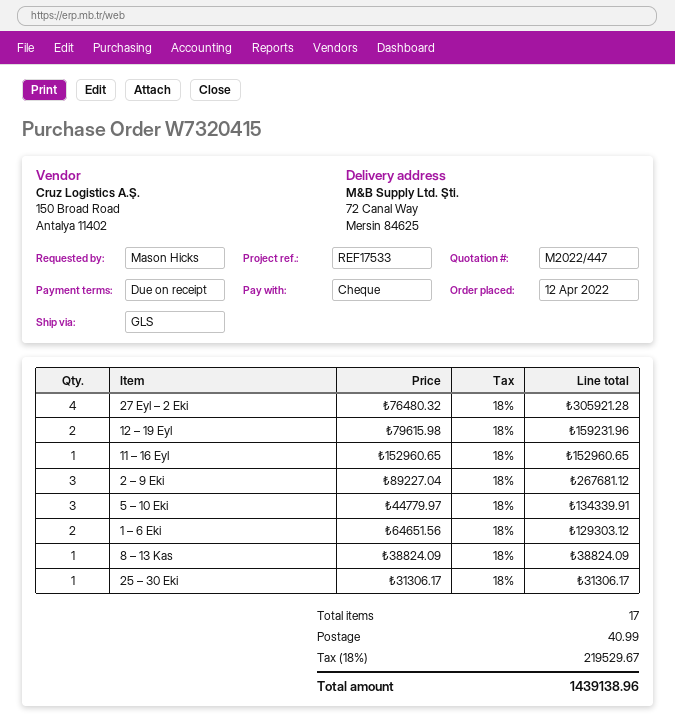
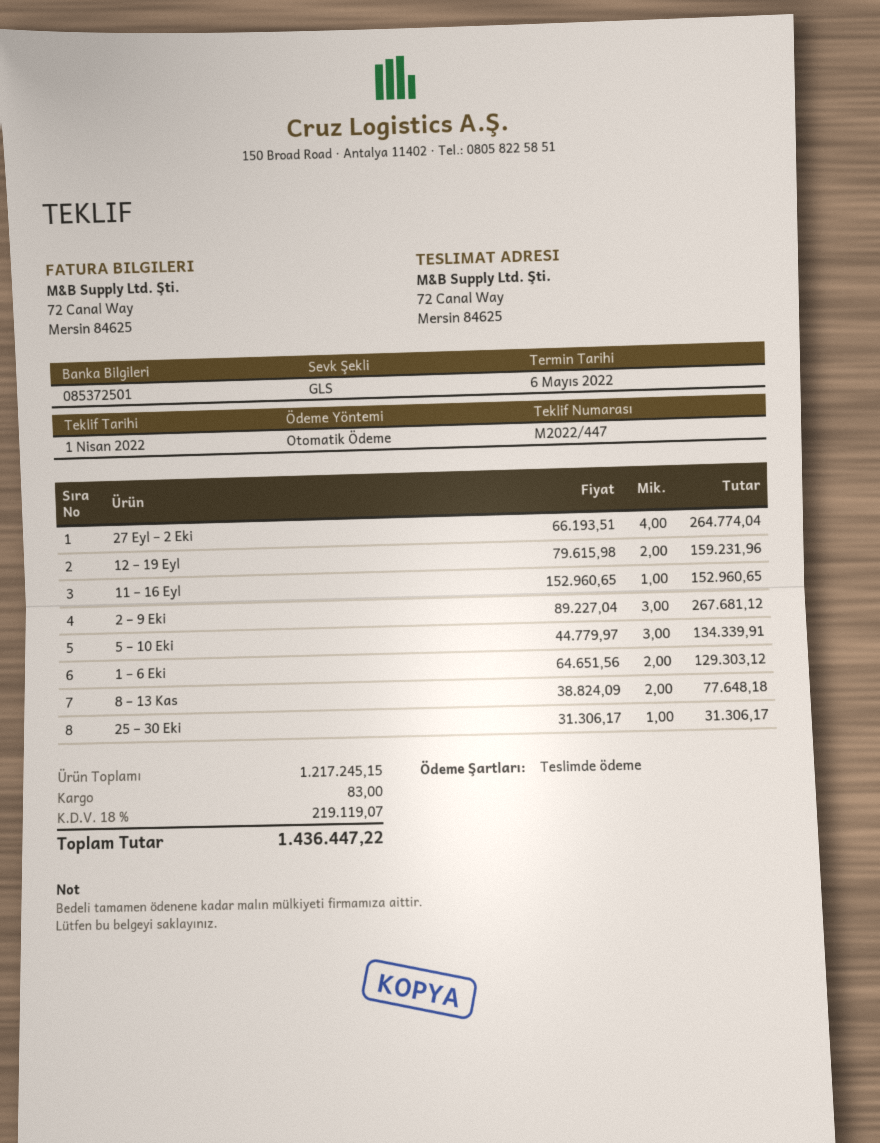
payment method: cheque -> direct debit
27 Eyl – 2 Eki: 4 x 76480.32 = 305921.28 -> 4 x 66193.51 = 264774.04
8 – 13 Kas: 1 x 38824.09 = 38824.09 -> 2 x 38824.09 = 77648.18
shipping: 40.99 -> 83.00
tax: 18% = 219529.67 -> 18% = 219119.07
total: 1439138.96 -> 1436447.22

